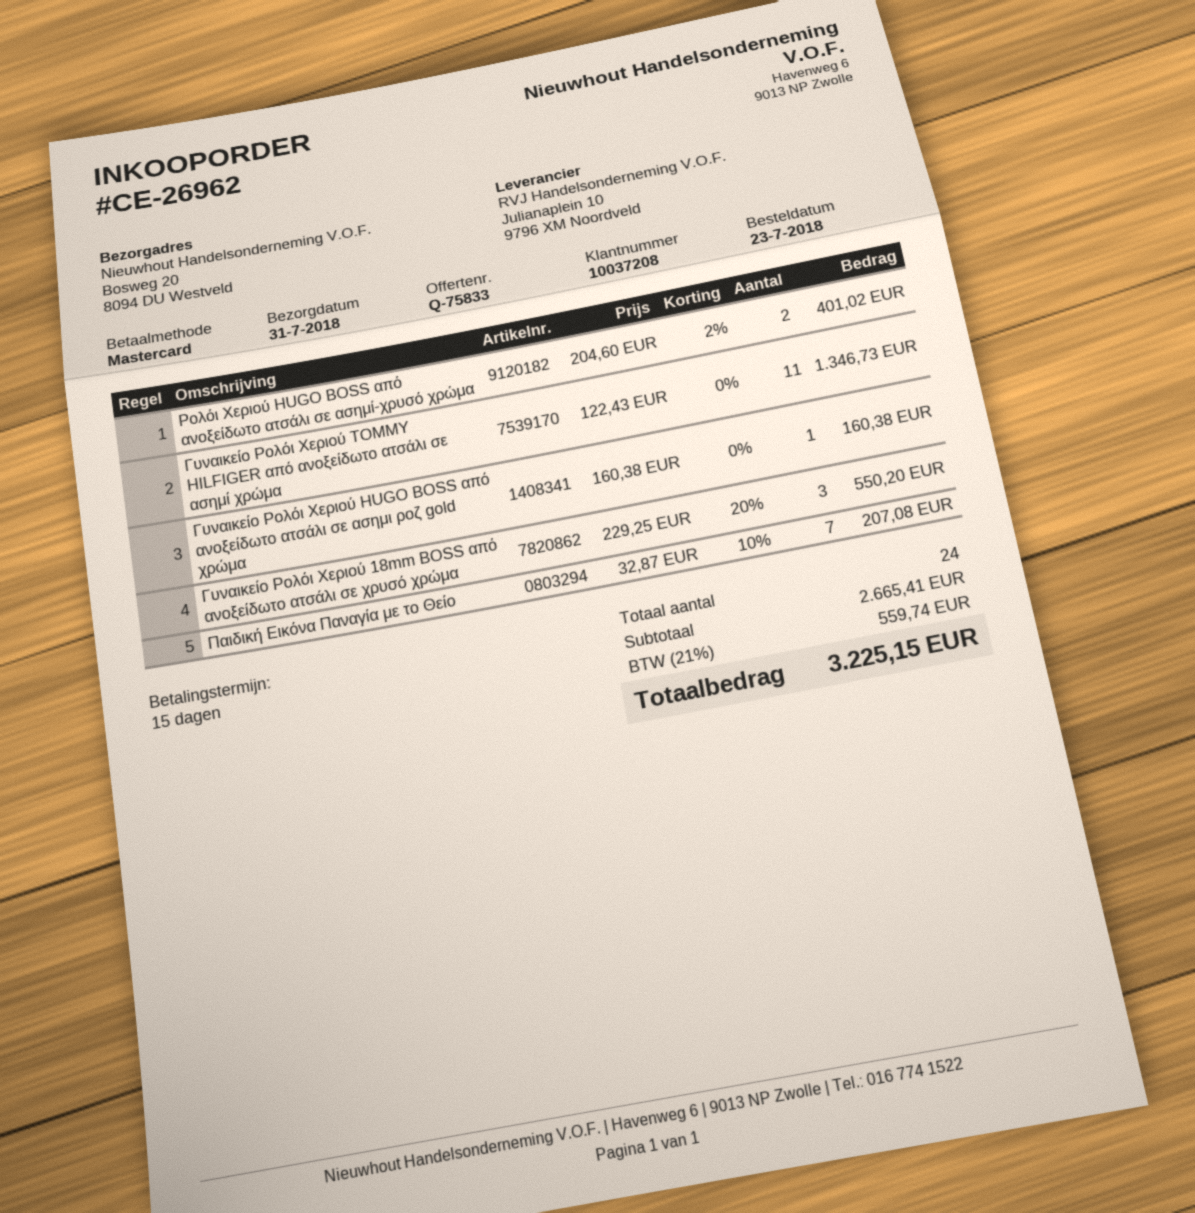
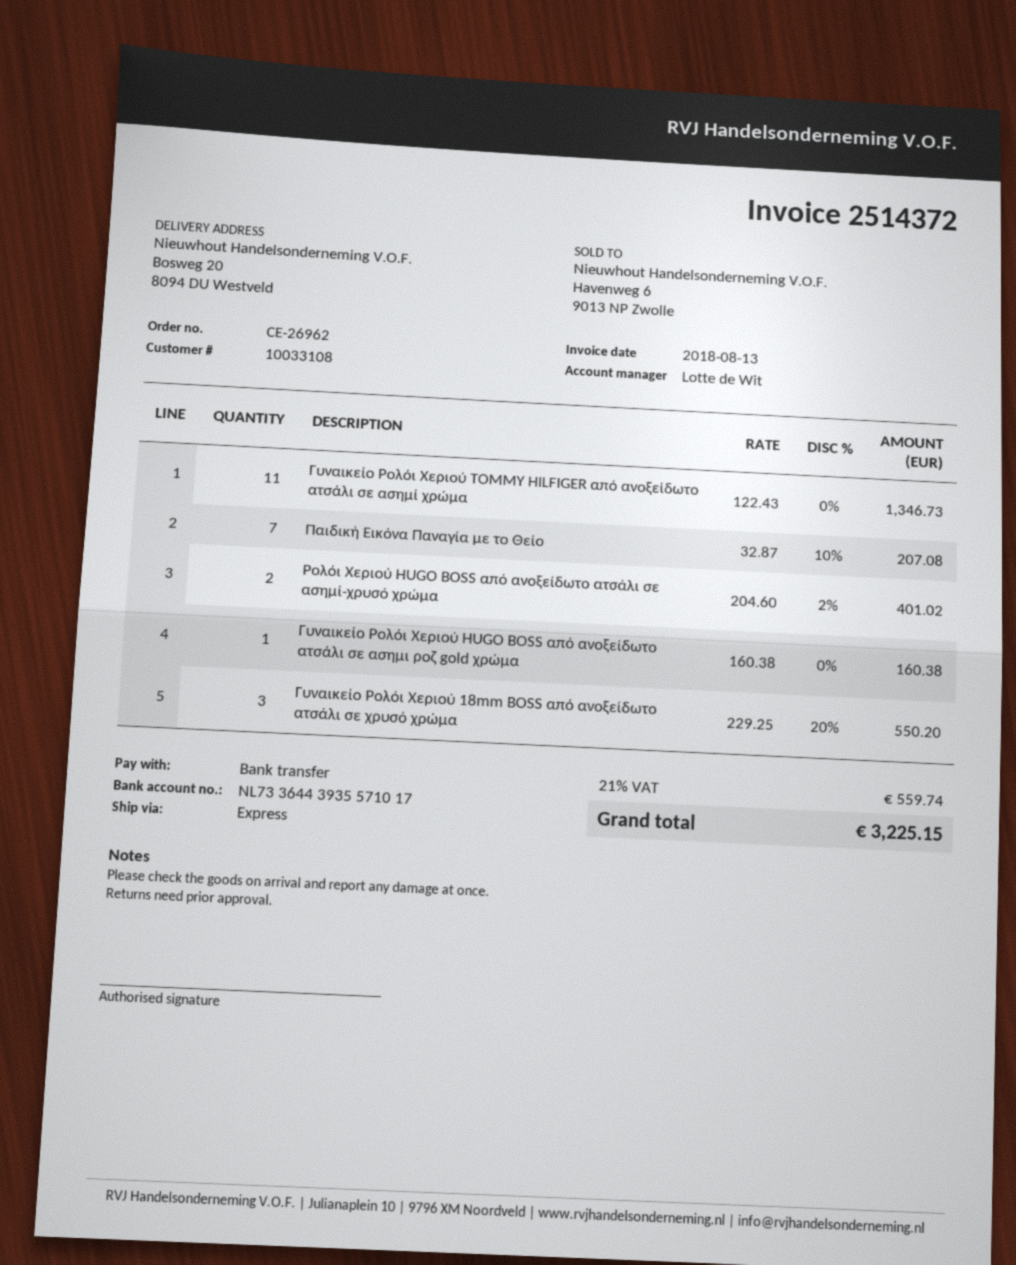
customer number: 10037208 -> 10033108
payment method: Mastercard -> bank transfer

